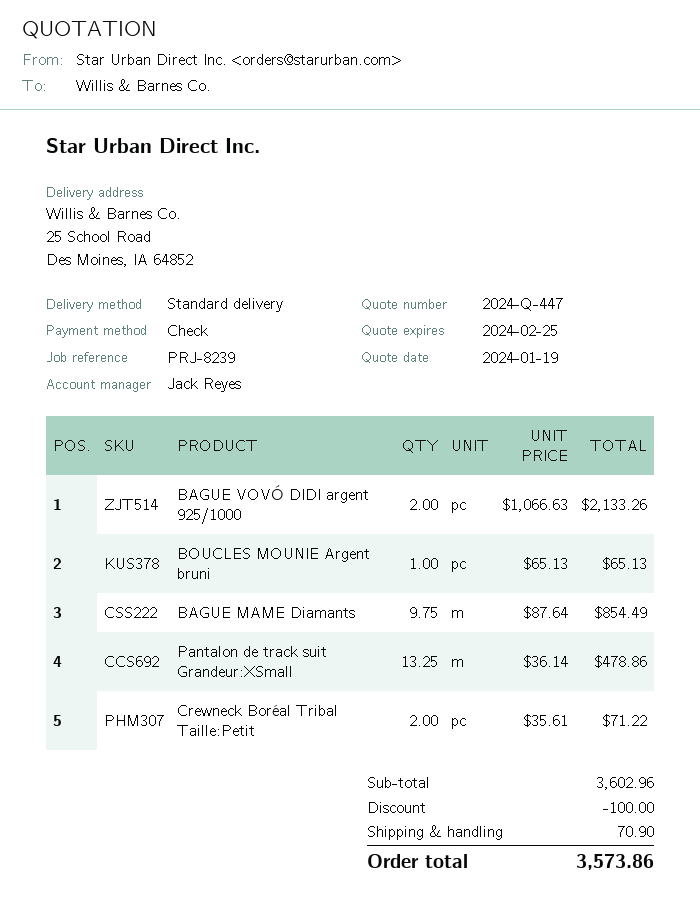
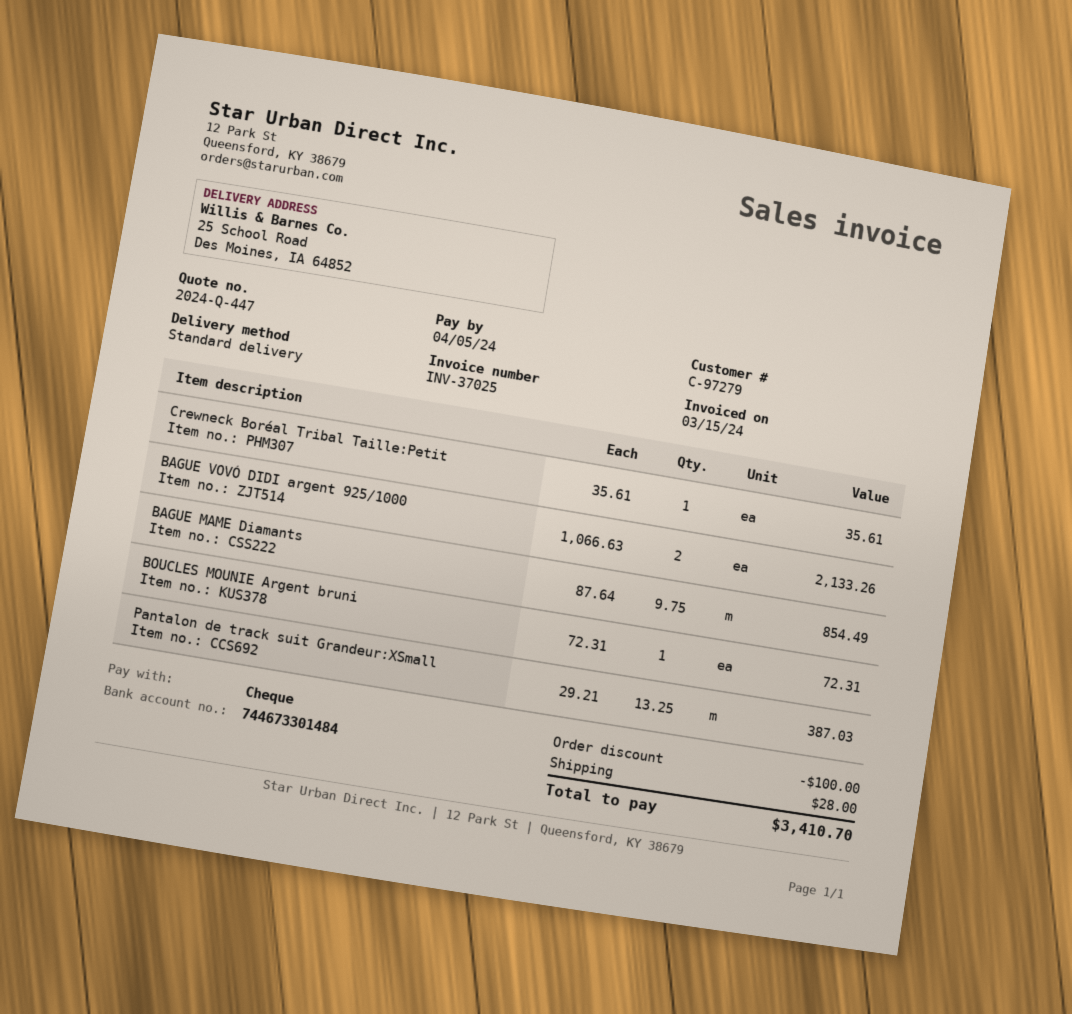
BOUCLES MOUNIE Argent bruni: 1 x 65.13 = 65.13 -> 1 x 72.31 = 72.31
Pantalon de track suit Grandeur:XSmall: 13.25 x 36.14 = 478.86 -> 13.25 x 29.21 = 387.03
Crewneck Boréal Tribal Taille:Petit: 2 x 35.61 = 71.22 -> 1 x 35.61 = 35.61
shipping: 70.90 -> 28.00
total: 3573.86 -> 3410.70

